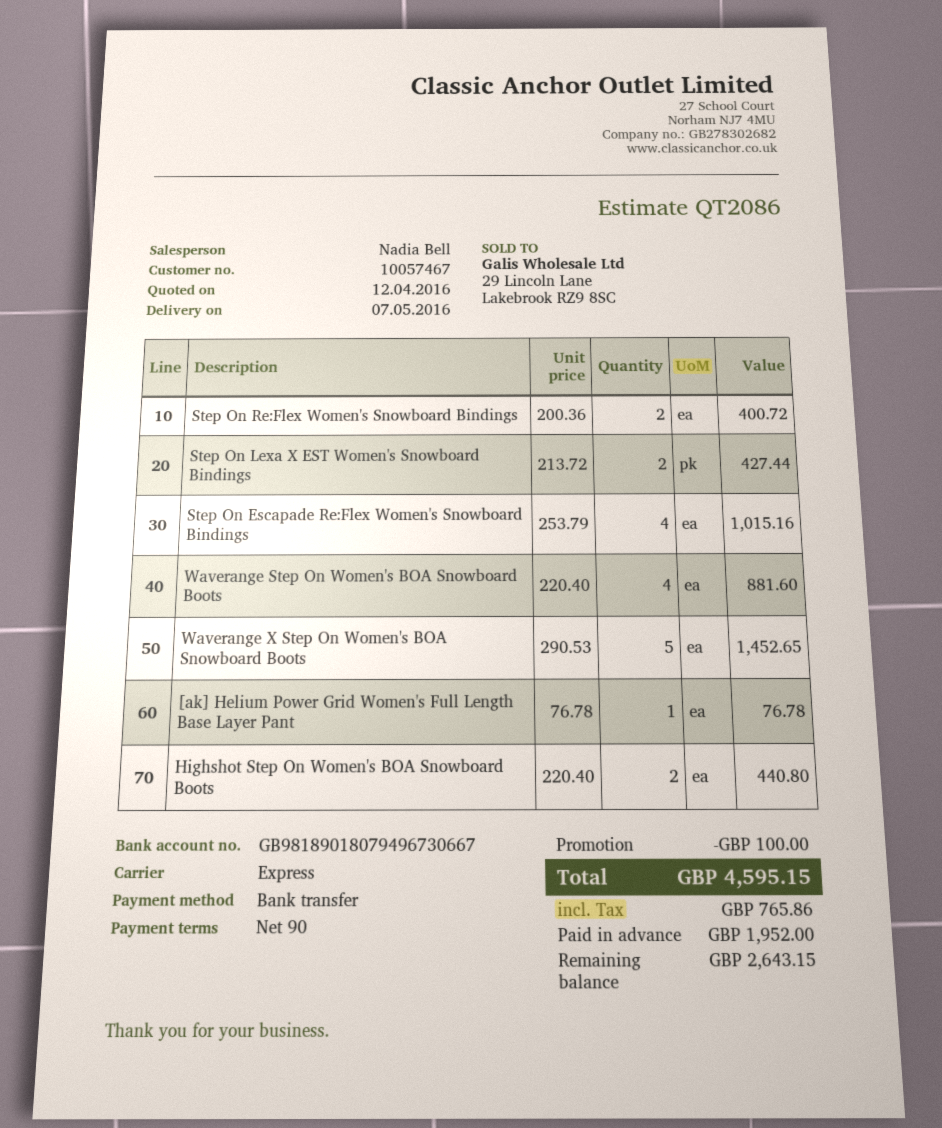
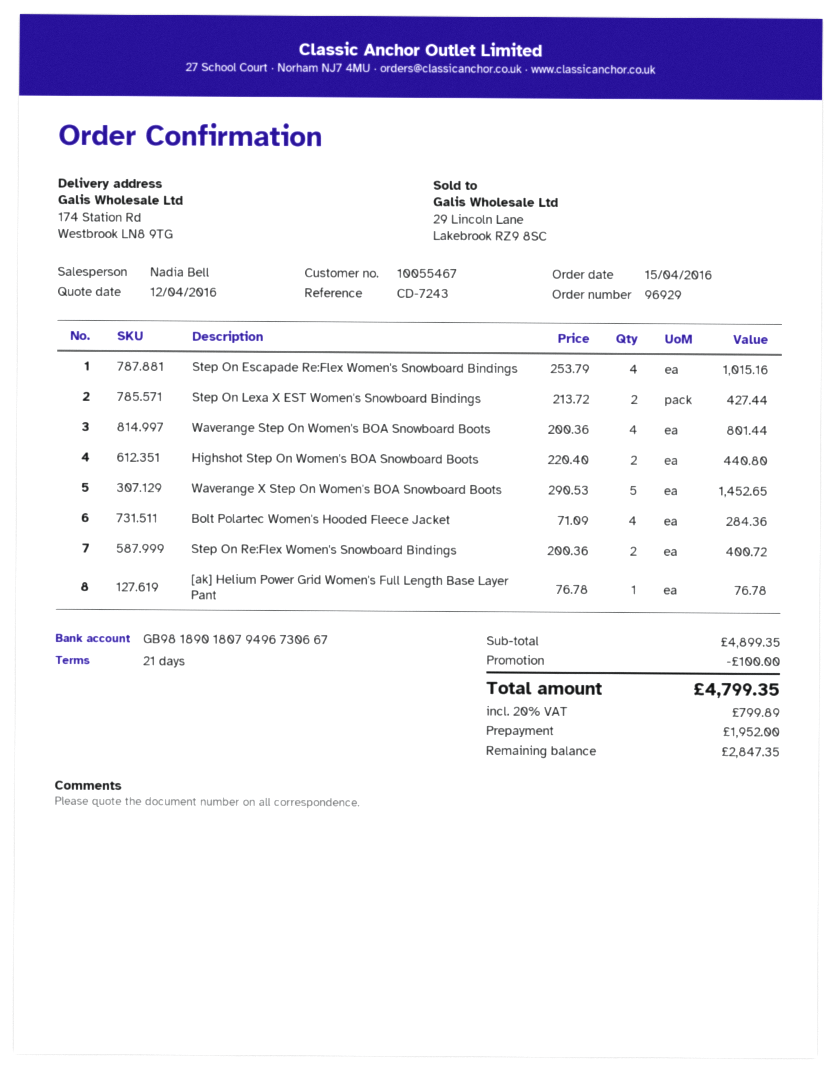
payment terms: 90 days -> 21 days
customer number: 10057467 -> 10055467
Waverange Step On Women's BOA Snowboard Boots: 4 x 220.40 = 881.60 -> 4 x 200.36 = 801.44
Bolt Polartec Women's Hooded Fleece Jacket: none -> 4 x 71.09 = 284.36
tax: 765.86 -> 799.89
total: 4595.15 -> 4799.35
balance: 2643.15 -> 2847.35

